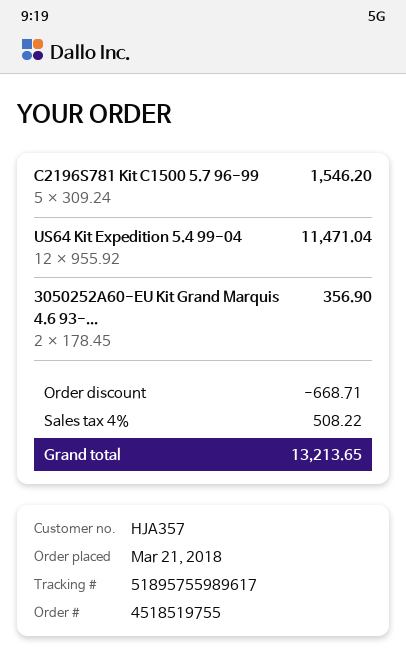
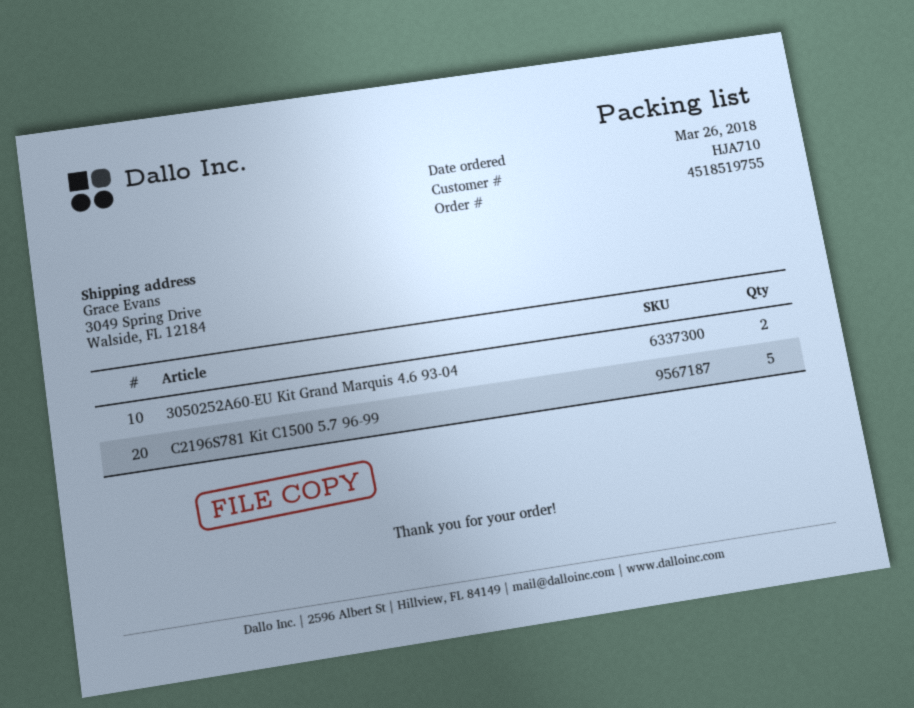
order date: 2018-03-21 -> 2018-03-26
customer number: HJA357 -> HJA710
US64 Kit Expedition 5.4 99-04: 12 -> none

